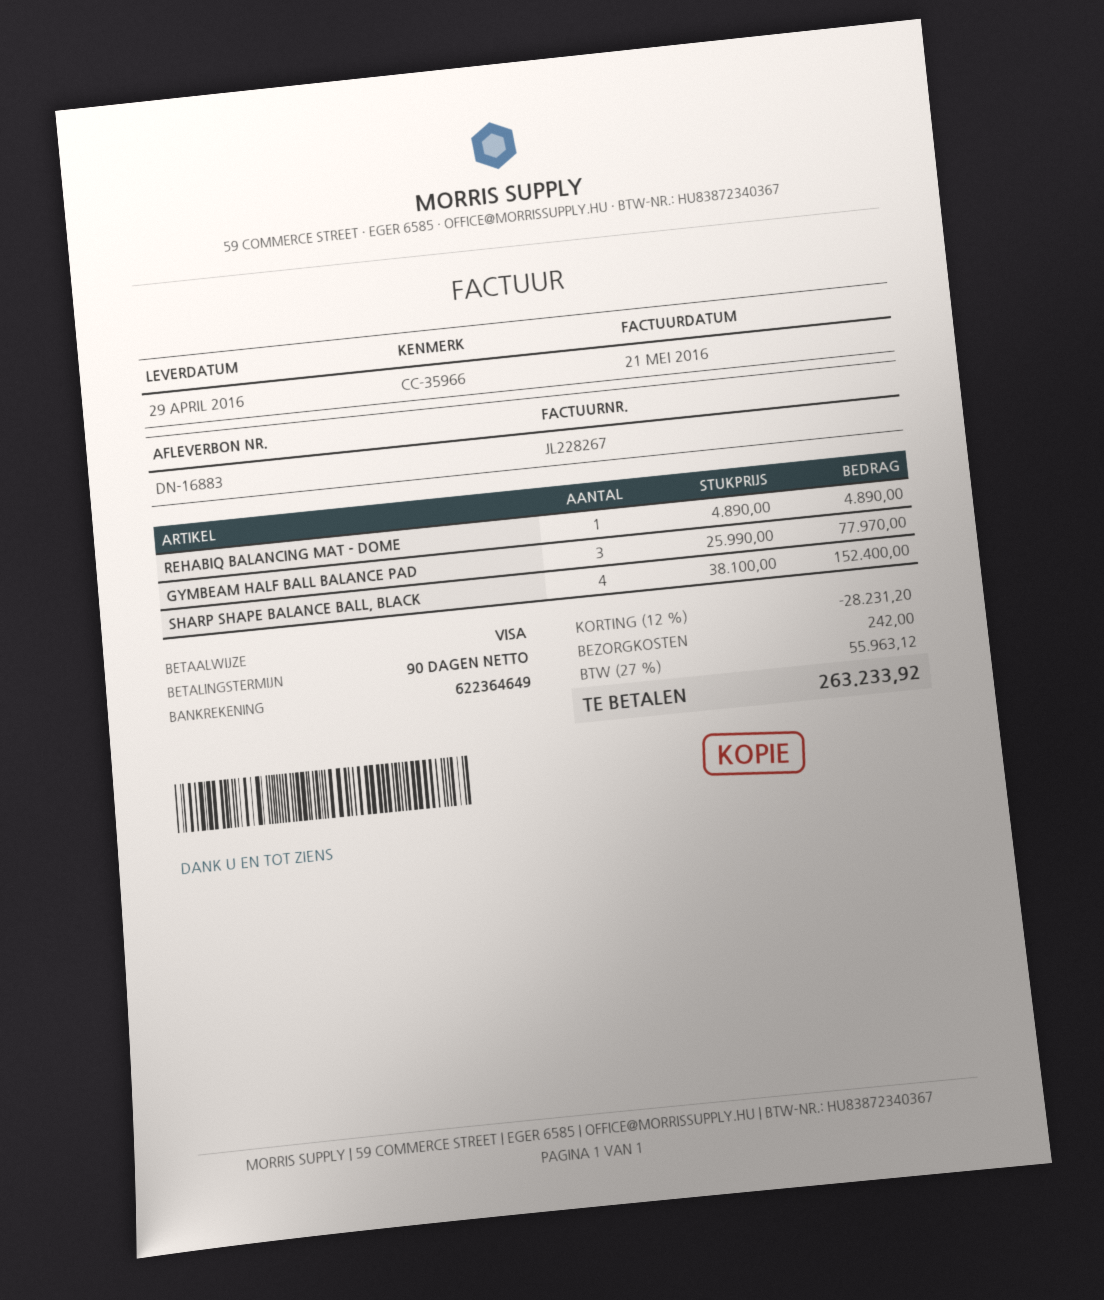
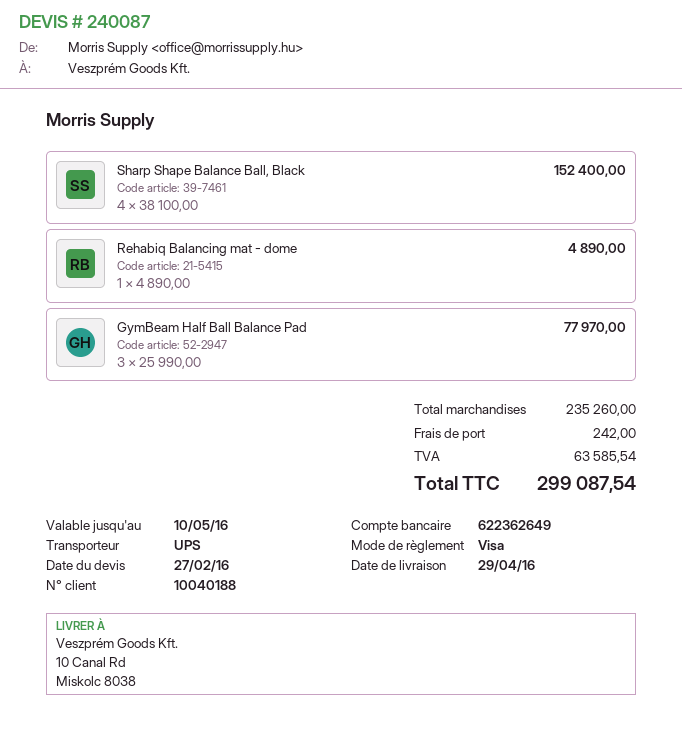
bank account: 622364649 -> 622362649
discount: 12% = 28231.20 -> none
tax: 55963.12 -> 63585.54
total: 263233.92 -> 299087.54

